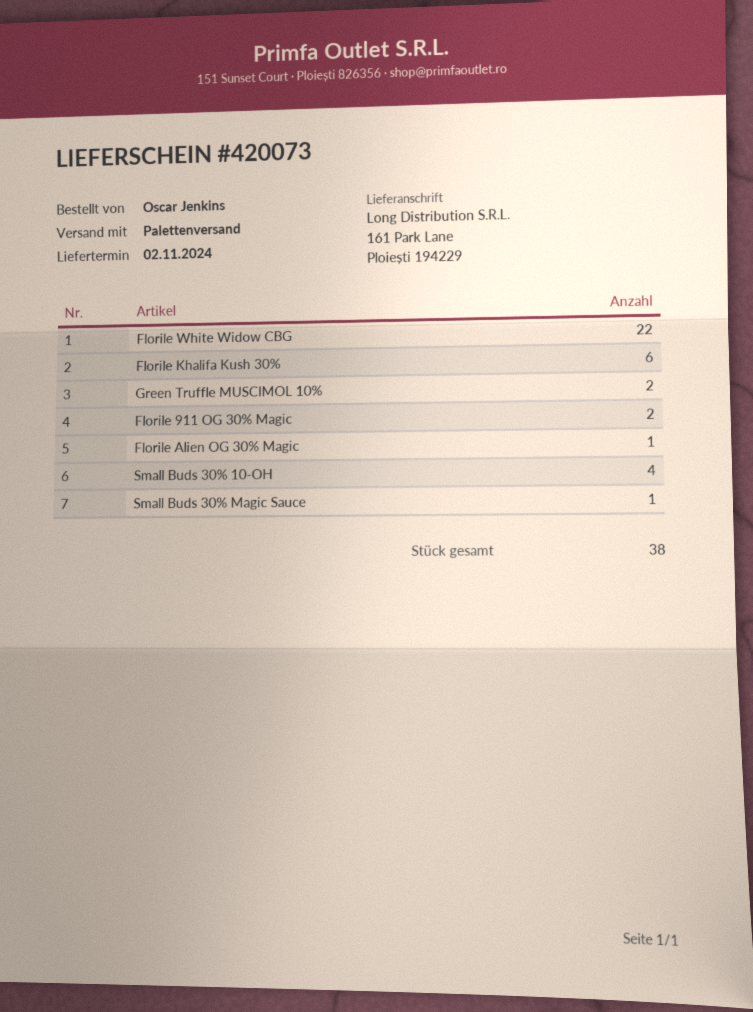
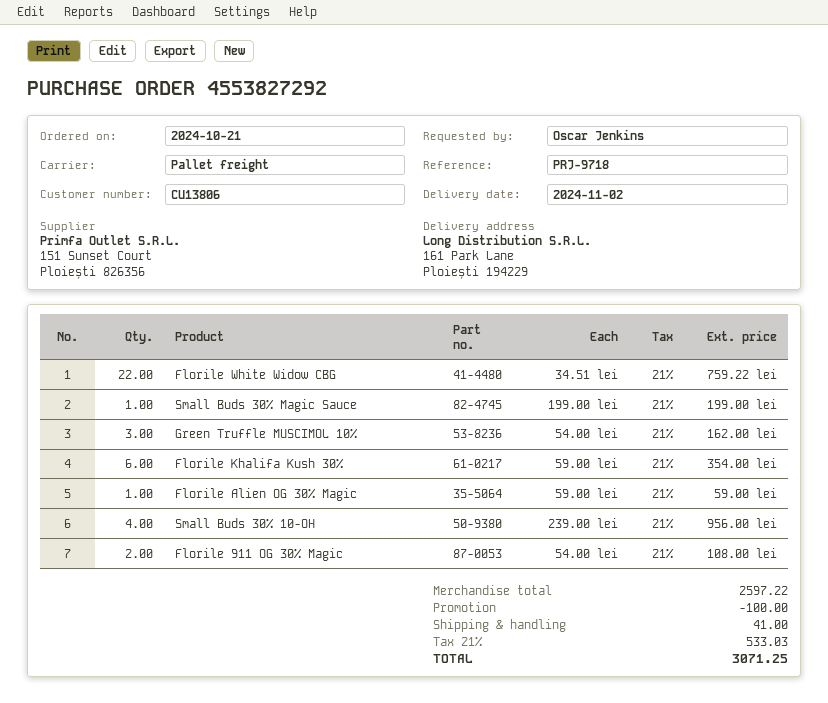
Green Truffle MUSCIMOL 10%: 2 -> 3

